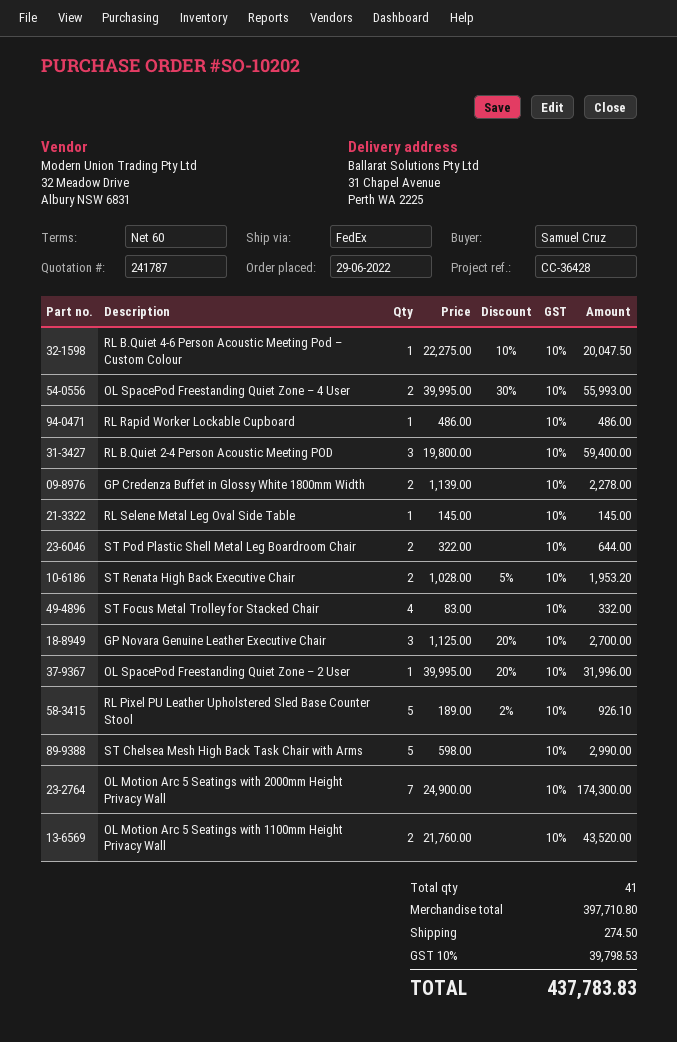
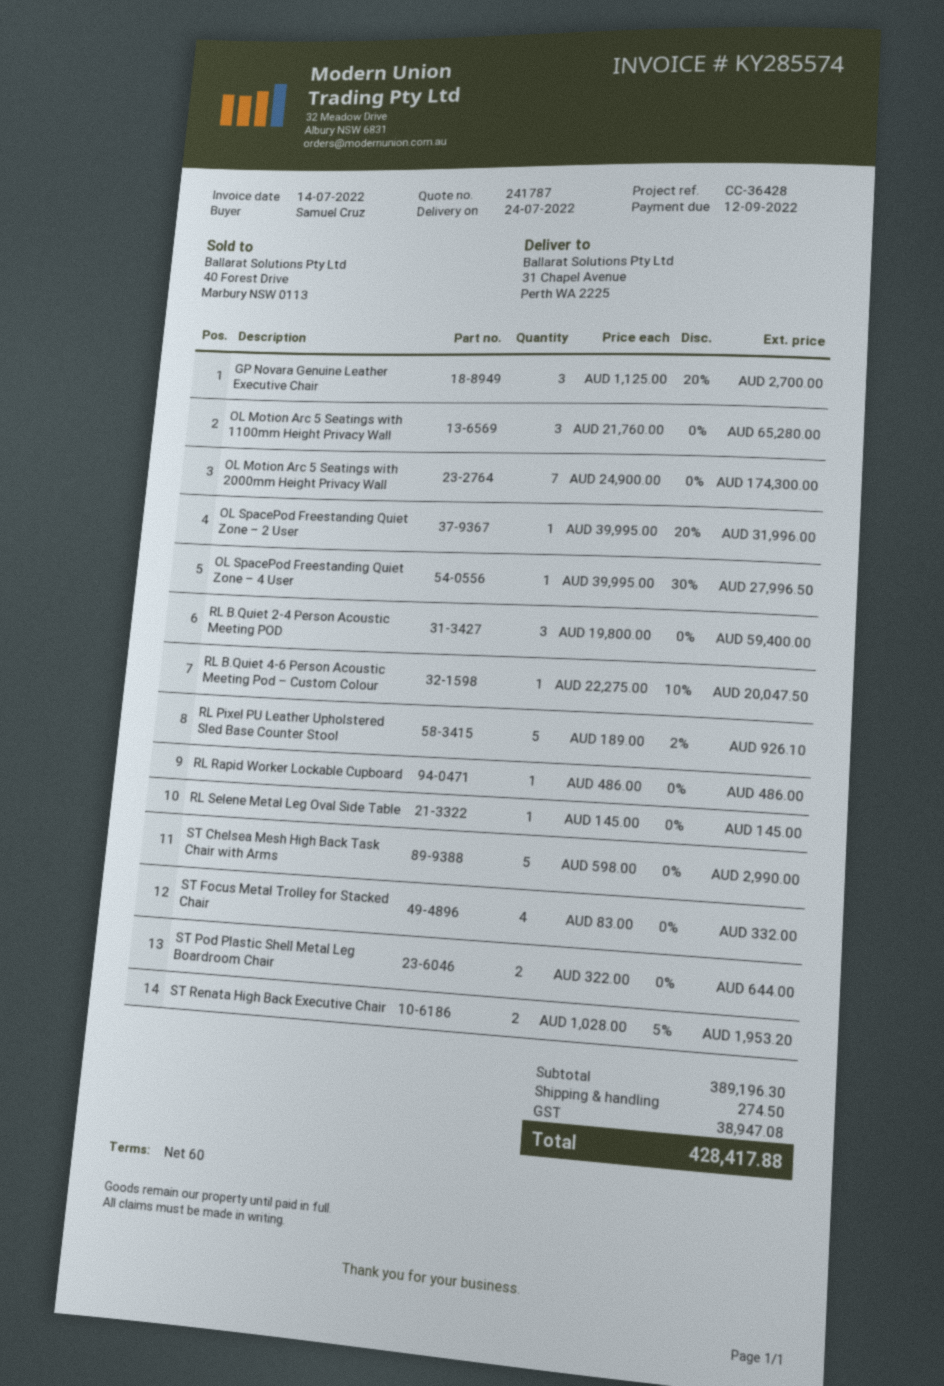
OL SpacePod Freestanding Quiet Zone – 4 User: 2 x 39995.00 - 30% = 55993.00 -> 1 x 39995.00 - 30% = 27996.50
GP Credenza Buffet in Glossy White 1800mm Width: 2 x 1139.00 = 2278.00 -> none
OL Motion Arc 5 Seatings with 1100mm Height Privacy Wall: 2 x 21760.00 = 43520.00 -> 3 x 21760.00 = 65280.00
subtotal: 397710.80 -> 389196.30
tax: 39798.53 -> 38947.08
total: 437783.83 -> 428417.88

